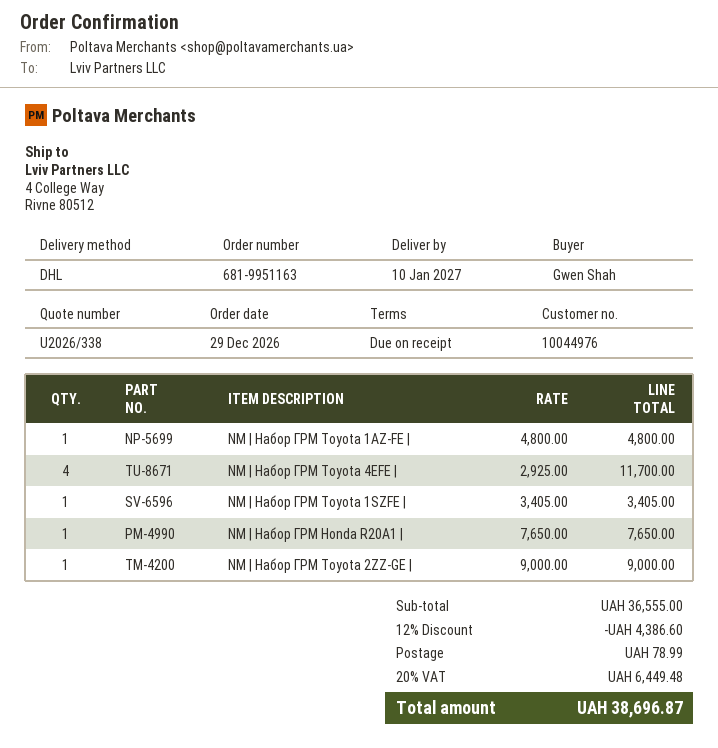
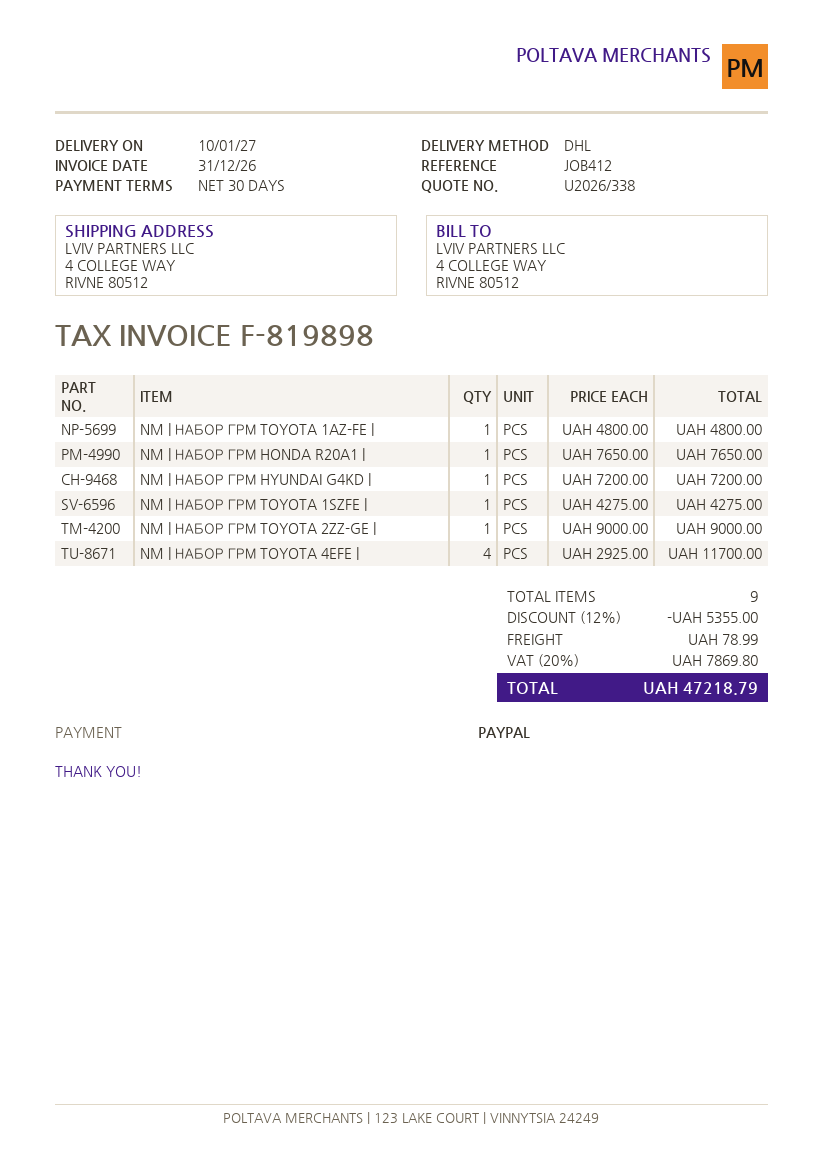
payment terms: on receipt -> 30 days
NM | Набор ГРМ Toyota 1SZFE |: 1 x 3405.00 = 3405.00 -> 1 x 4275.00 = 4275.00
NM | НАБОР ГРМ HYUNDAI G4KD |: none -> 1 x 7200.00 = 7200.00
discount: 12% = 4386.60 -> 12% = 5355.00
tax: 20% = 6449.48 -> 20% = 7869.80
total: 38696.87 -> 47218.79

